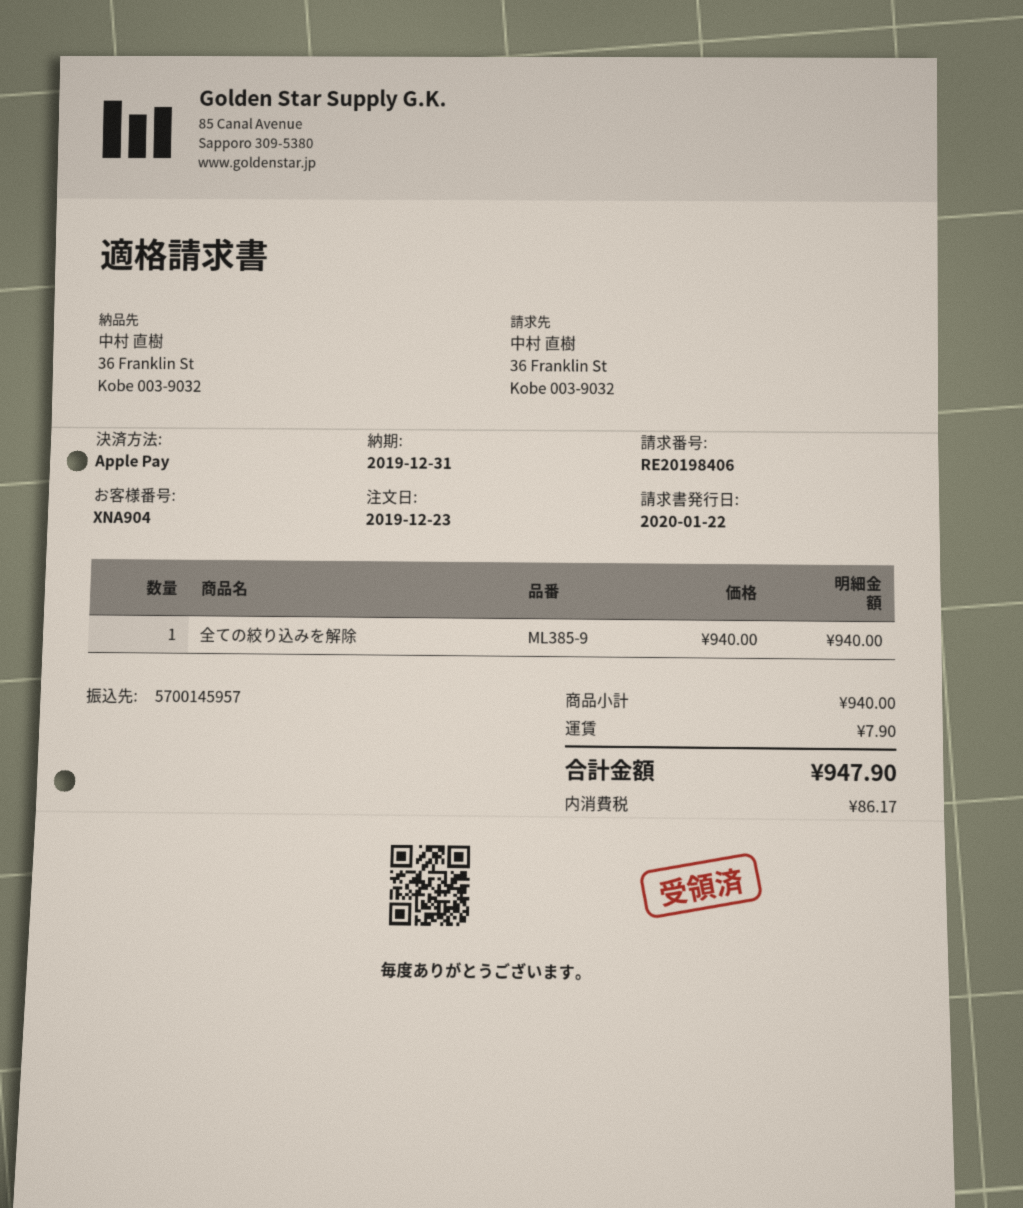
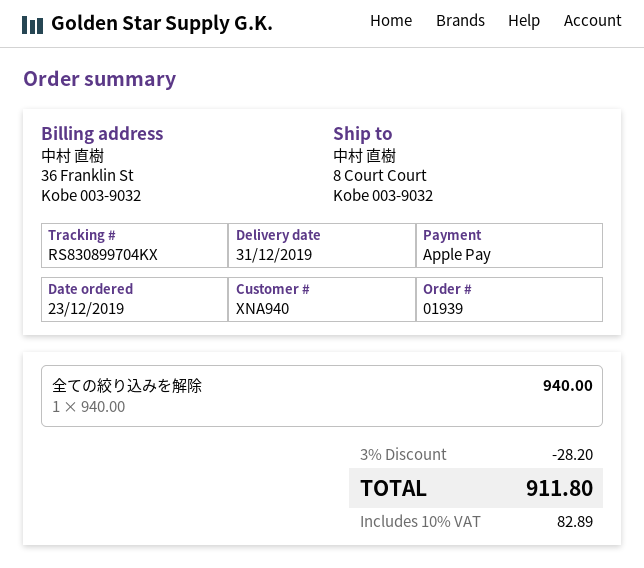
customer number: XNA904 -> XNA940
ship to: 36 Franklin St, Kobe 003-9032 -> 8 Court Court, Kobe 003-9032
discount: none -> 3% = 28.20
shipping: 7.90 -> none
tax: 86.17 -> 82.89
total: 947.90 -> 911.80

